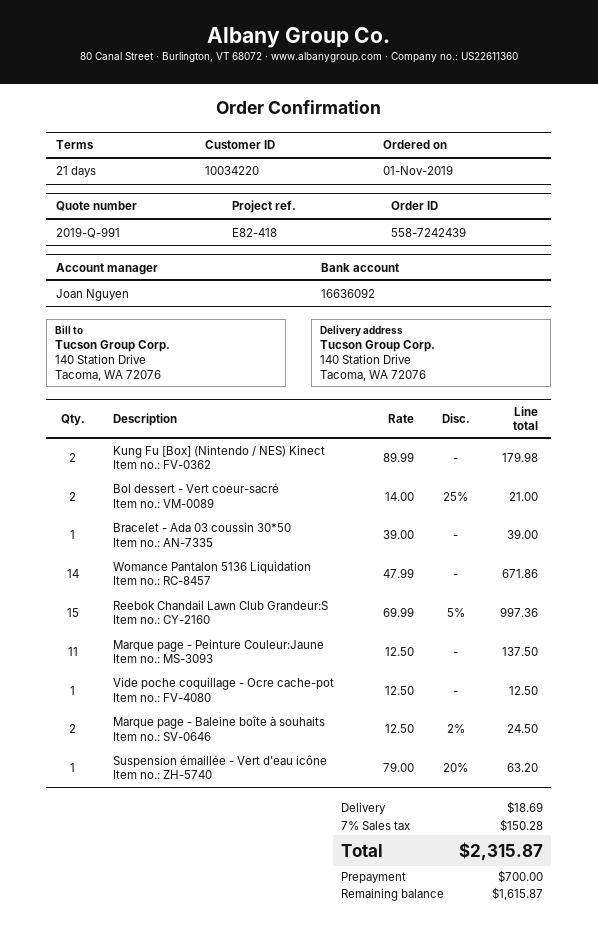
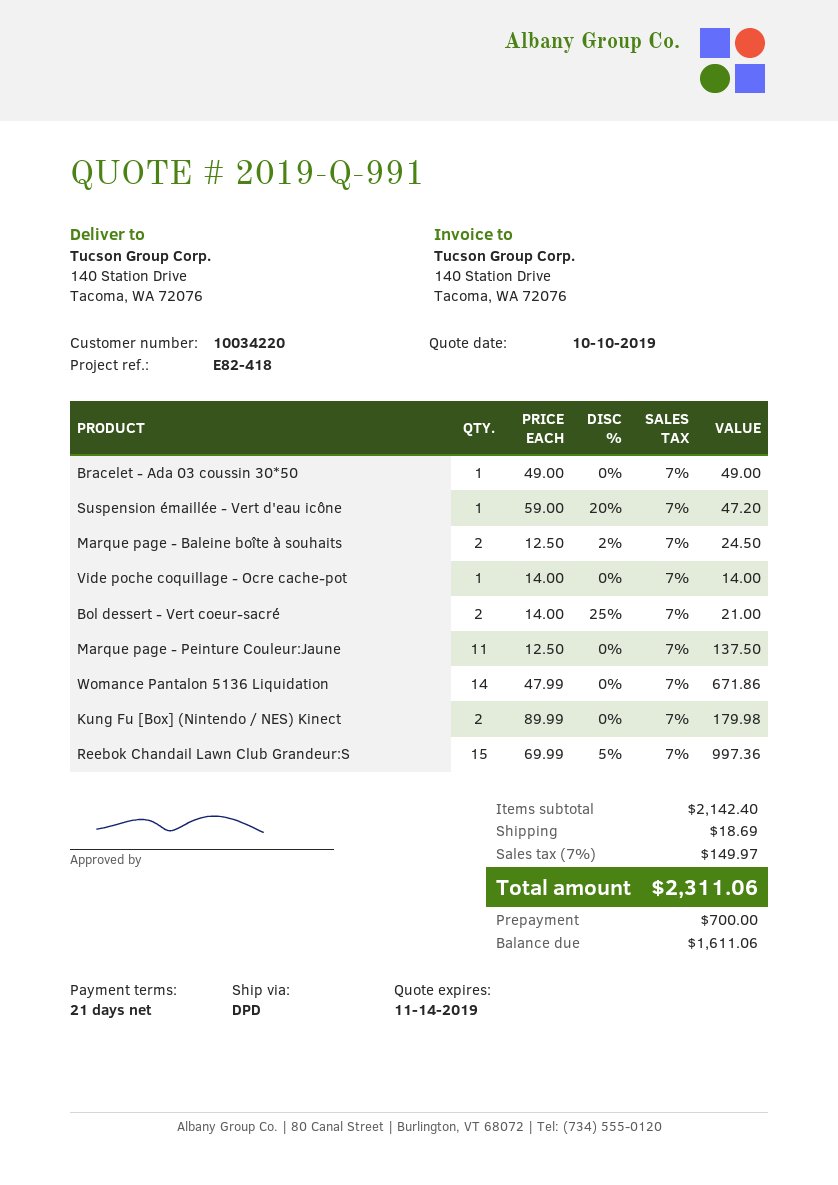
Bracelet - Ada 03 coussin 30*50: 1 x 39.00 = 39.00 -> 1 x 49.00 = 49.00
Vide poche coquillage - Ocre cache-pot: 1 x 12.50 = 12.50 -> 1 x 14.00 = 14.00
Suspension émaillée - Vert d'eau icône: 1 x 79.00 - 20% = 63.20 -> 1 x 59.00 - 20% = 47.20
tax: 7% = 150.28 -> 7% = 149.97
total: 2315.87 -> 2311.06
balance: 1615.87 -> 1611.06

